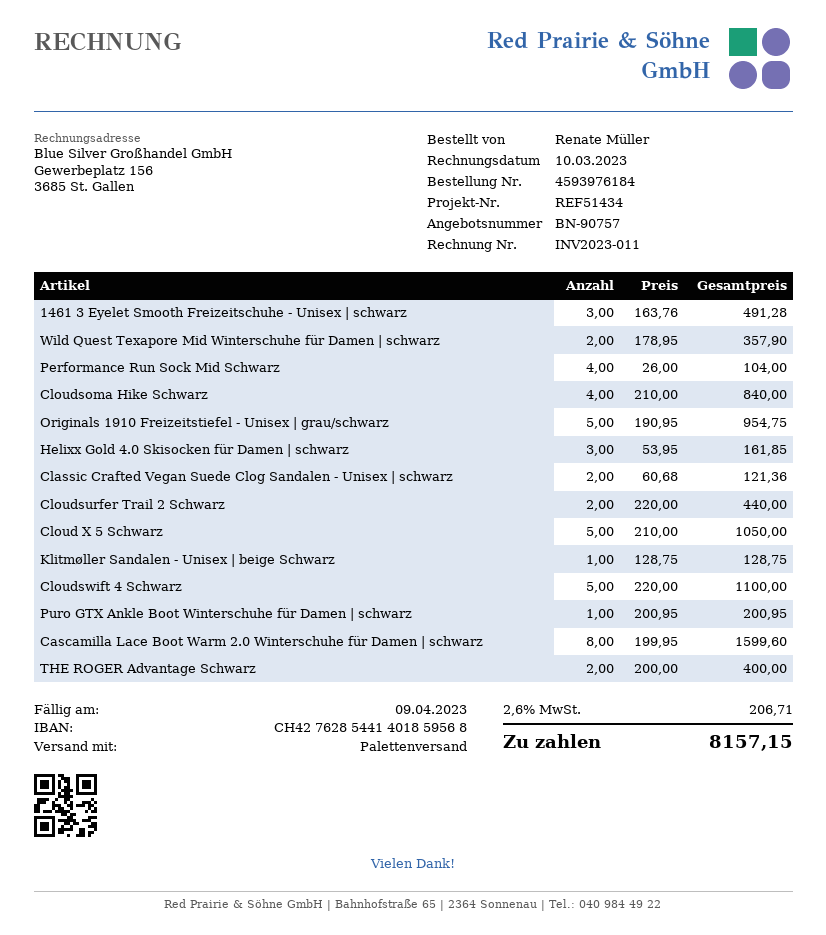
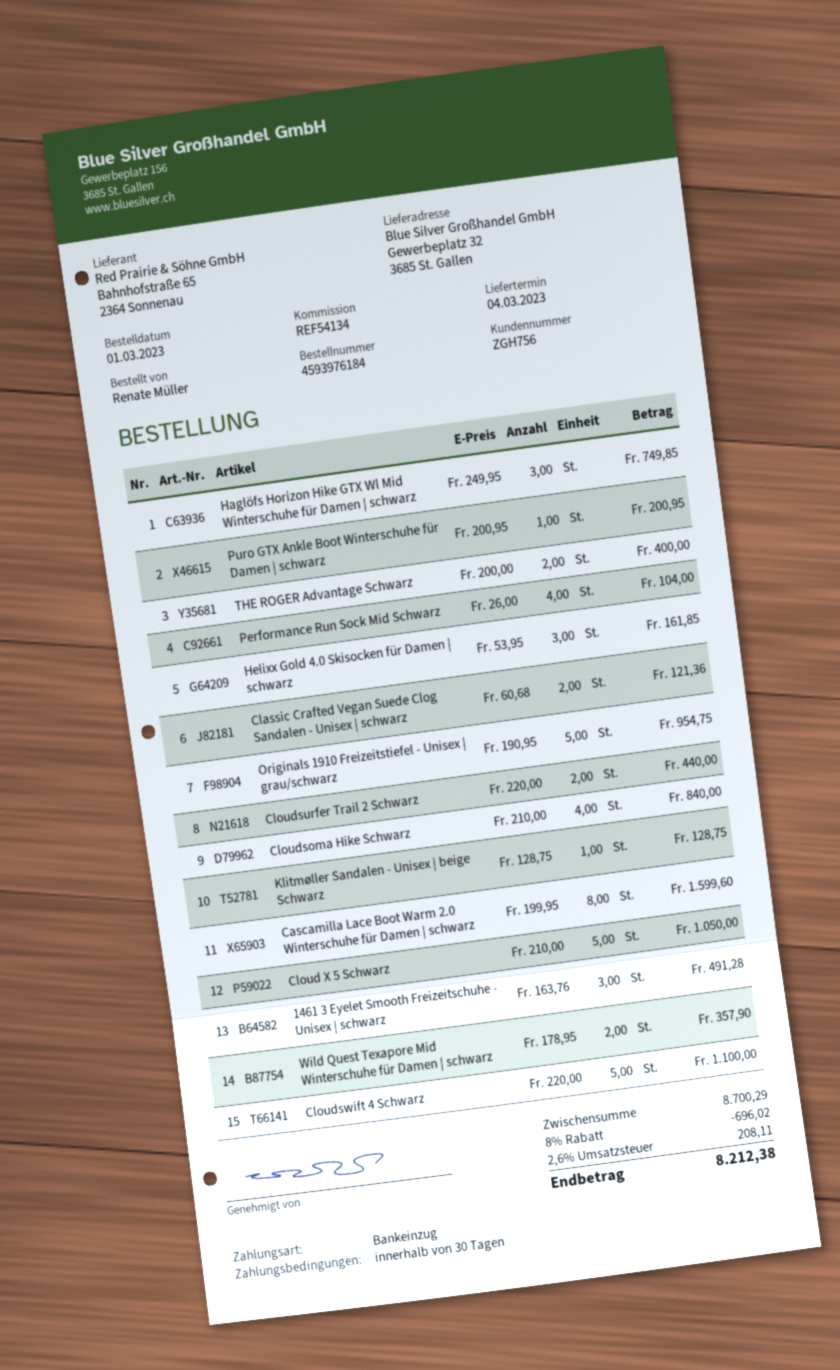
reference: REF51434 -> REF54134
Haglöfs Horizon Hike GTX Wl Mid Winterschuhe für Damen | schwarz: none -> 3 x 249.95 = 749.85
discount: none -> 8% = 696.02
tax: 2.6% = 206.71 -> 2.6% = 208.11
total: 8157.15 -> 8212.38

